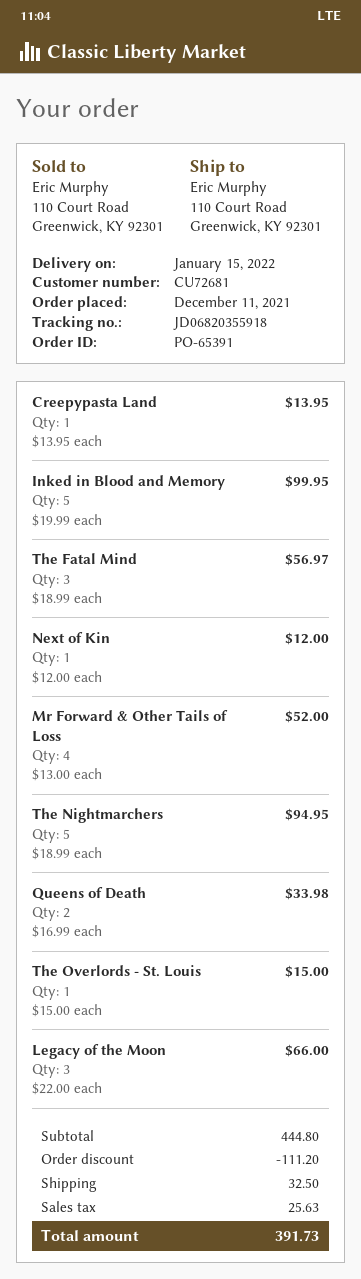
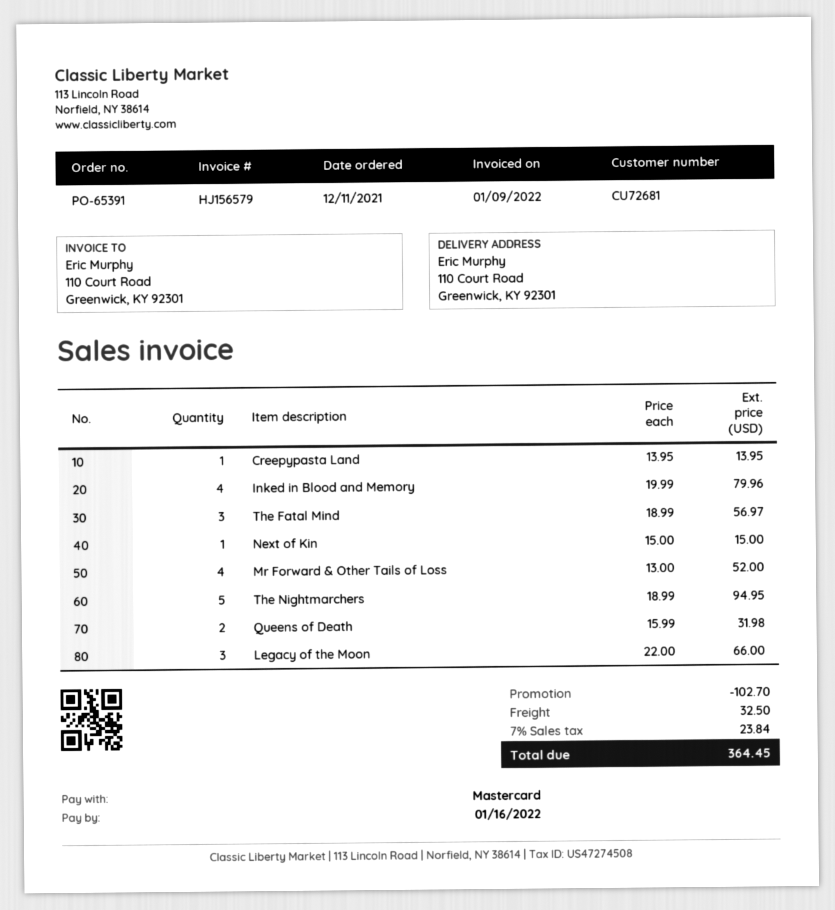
Inked in Blood and Memory: 5 x 19.99 = 99.95 -> 4 x 19.99 = 79.96
Next of Kin: 1 x 12.00 = 12.00 -> 1 x 15.00 = 15.00
Queens of Death: 2 x 16.99 = 33.98 -> 2 x 15.99 = 31.98
The Overlords - St. Louis: 1 x 15.00 = 15.00 -> none
discount: 111.20 -> 102.70
tax: 25.63 -> 23.84
total: 391.73 -> 364.45

